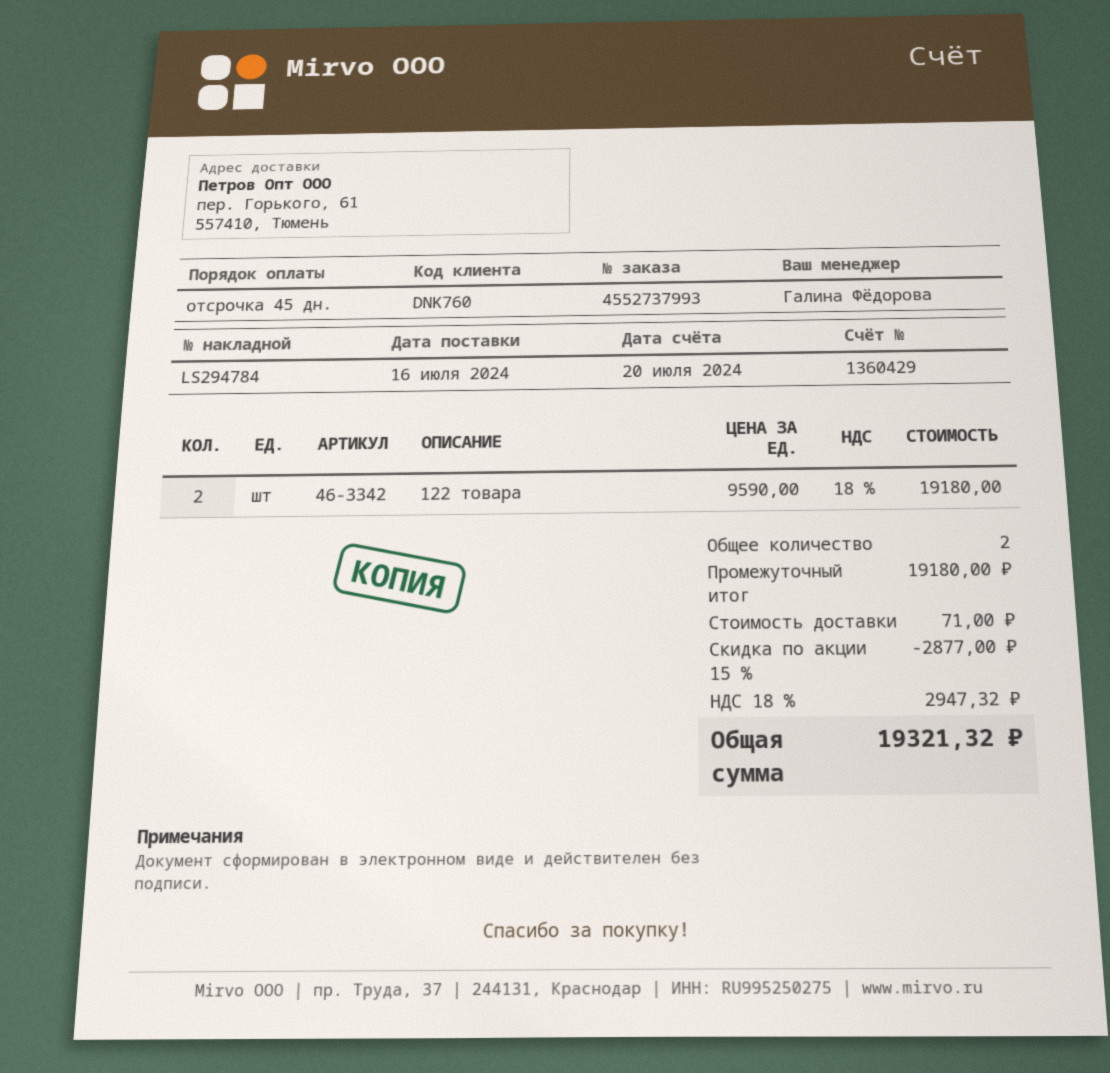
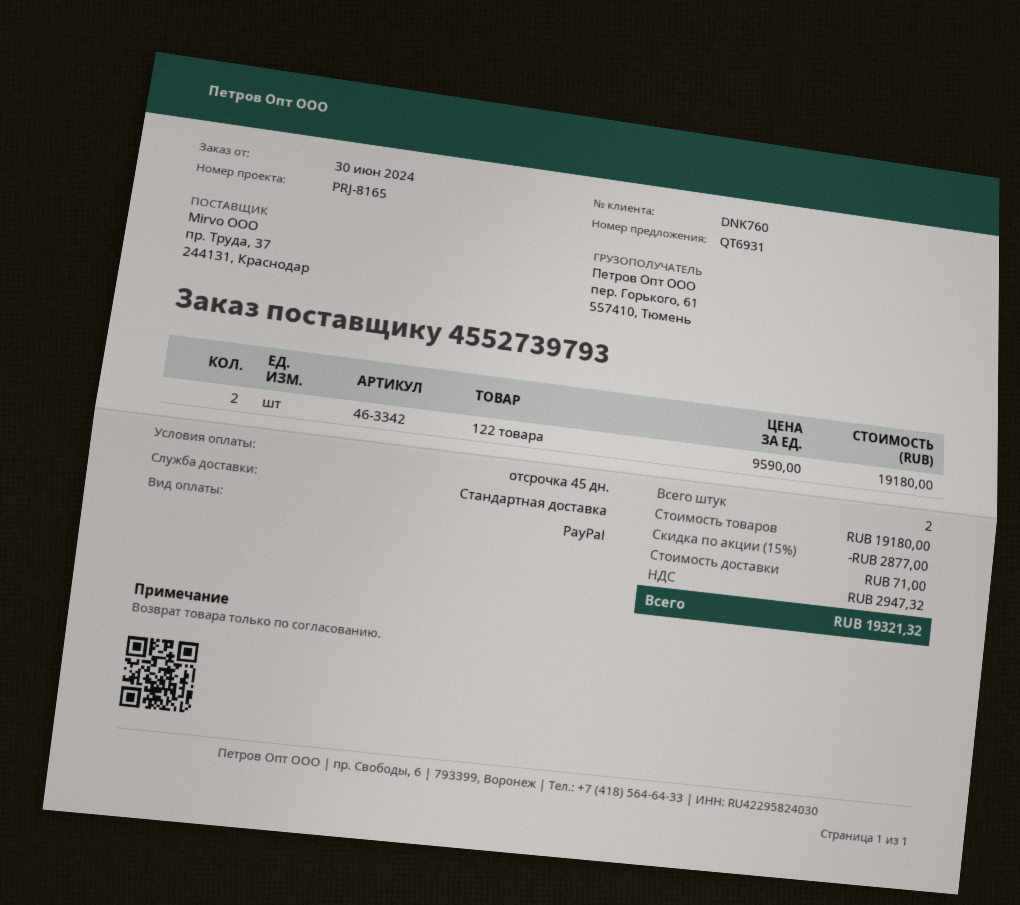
order number: 4552737993 -> 4552739793

